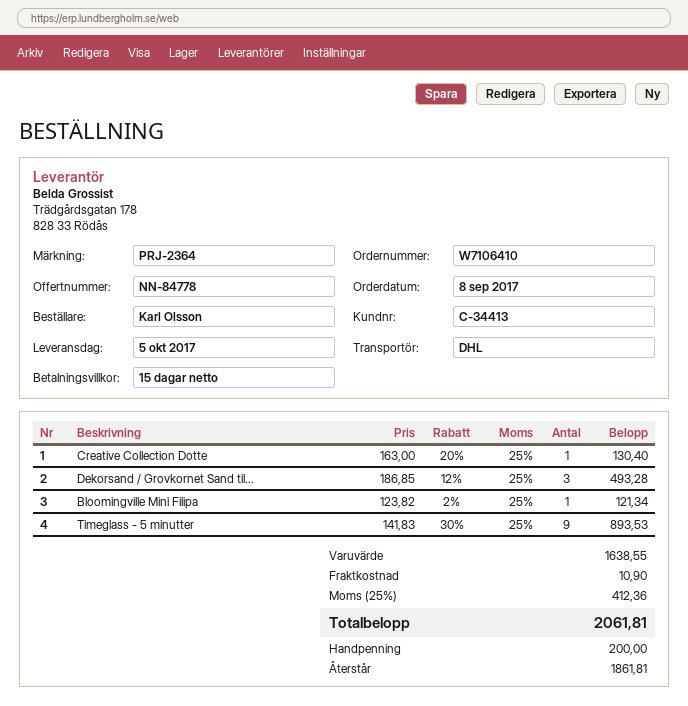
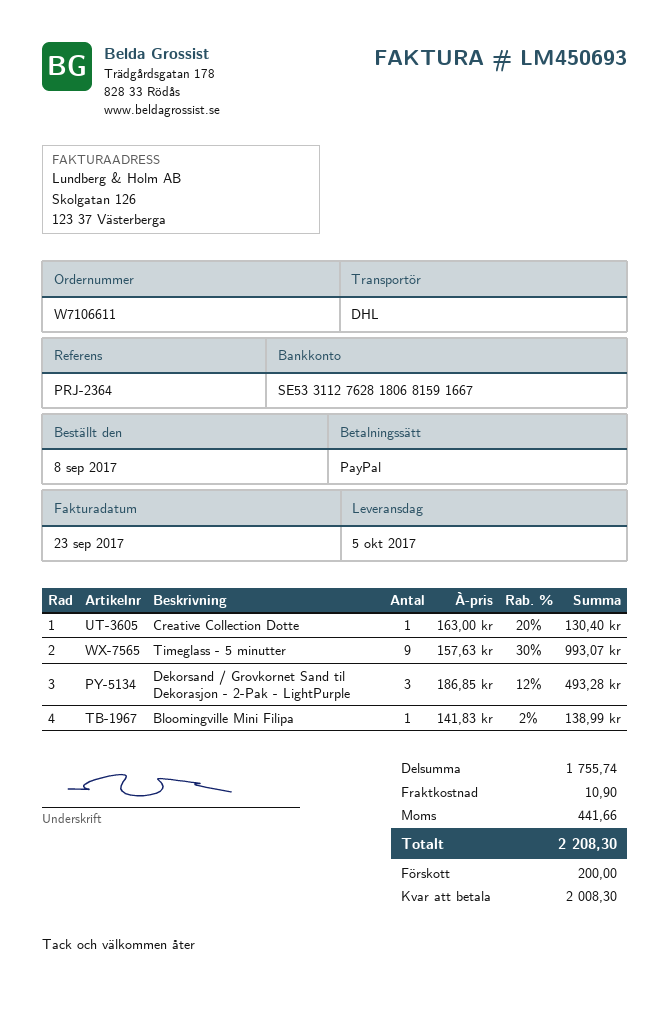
order number: W7106410 -> W7106611
Bloomingville Mini Filipa: 1 x 123.82 - 2% = 121.34 -> 1 x 141.83 - 2% = 138.99
Timeglass - 5 minutter: 9 x 141.83 - 30% = 893.53 -> 9 x 157.63 - 30% = 993.07
subtotal: 1638.55 -> 1755.74
tax: 412.36 -> 441.66
total: 2061.81 -> 2208.30
balance: 1861.81 -> 2008.30

